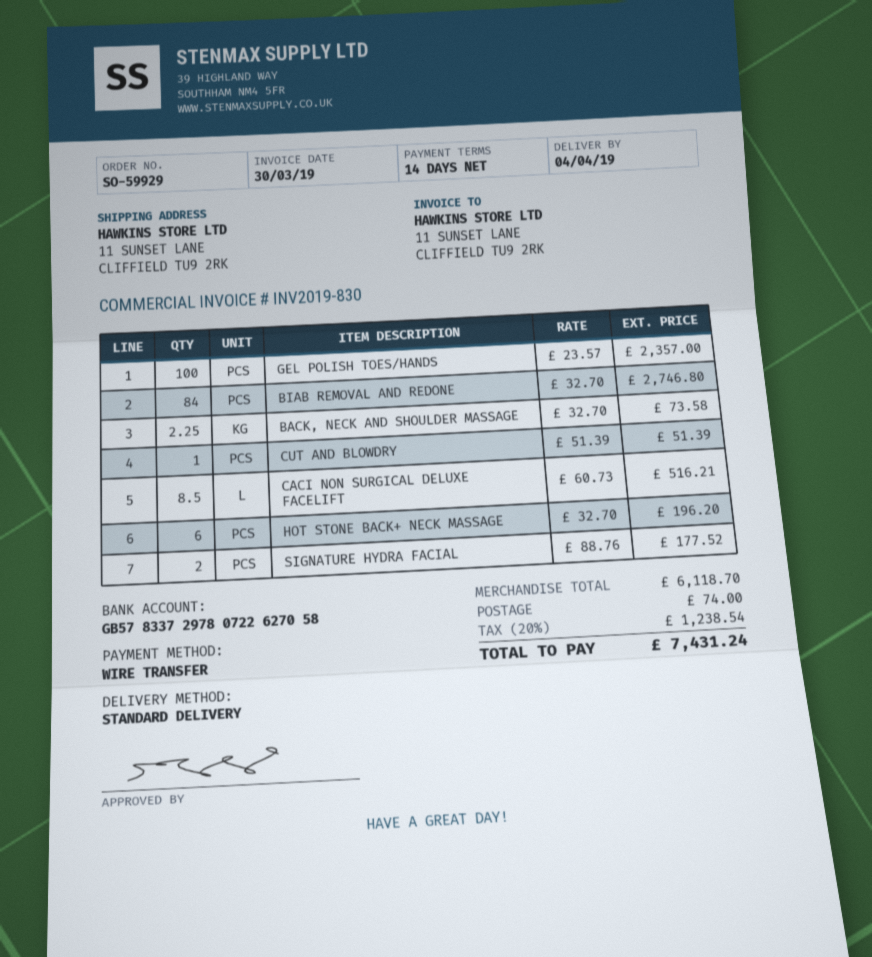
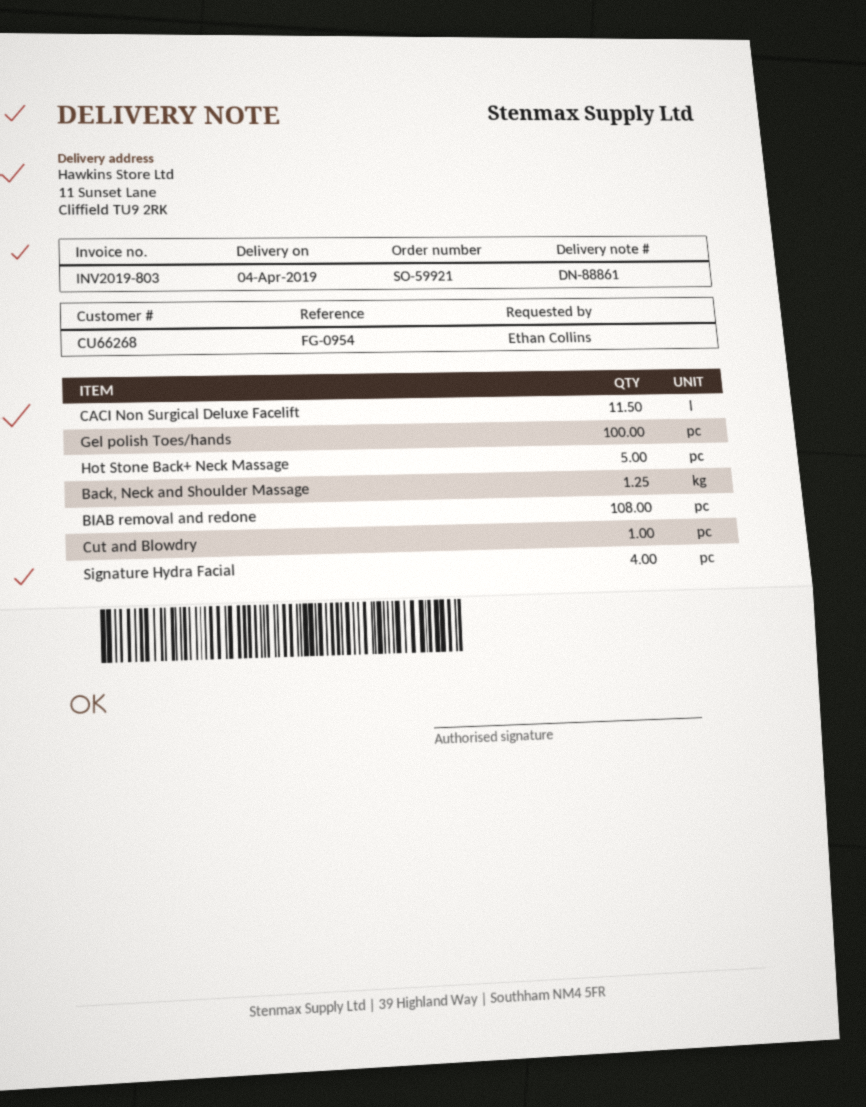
order number: SO-59929 -> SO-59921
invoice number: INV2019-830 -> INV2019-803
BIAB REMOVAL AND REDONE: 84 -> 108
BACK, NECK AND SHOULDER MASSAGE: 2.25 -> 1.25
CACI NON SURGICAL DELUXE FACELIFT: 8.5 -> 11.5
HOT STONE BACK+ NECK MASSAGE: 6 -> 5
SIGNATURE HYDRA FACIAL: 2 -> 4

